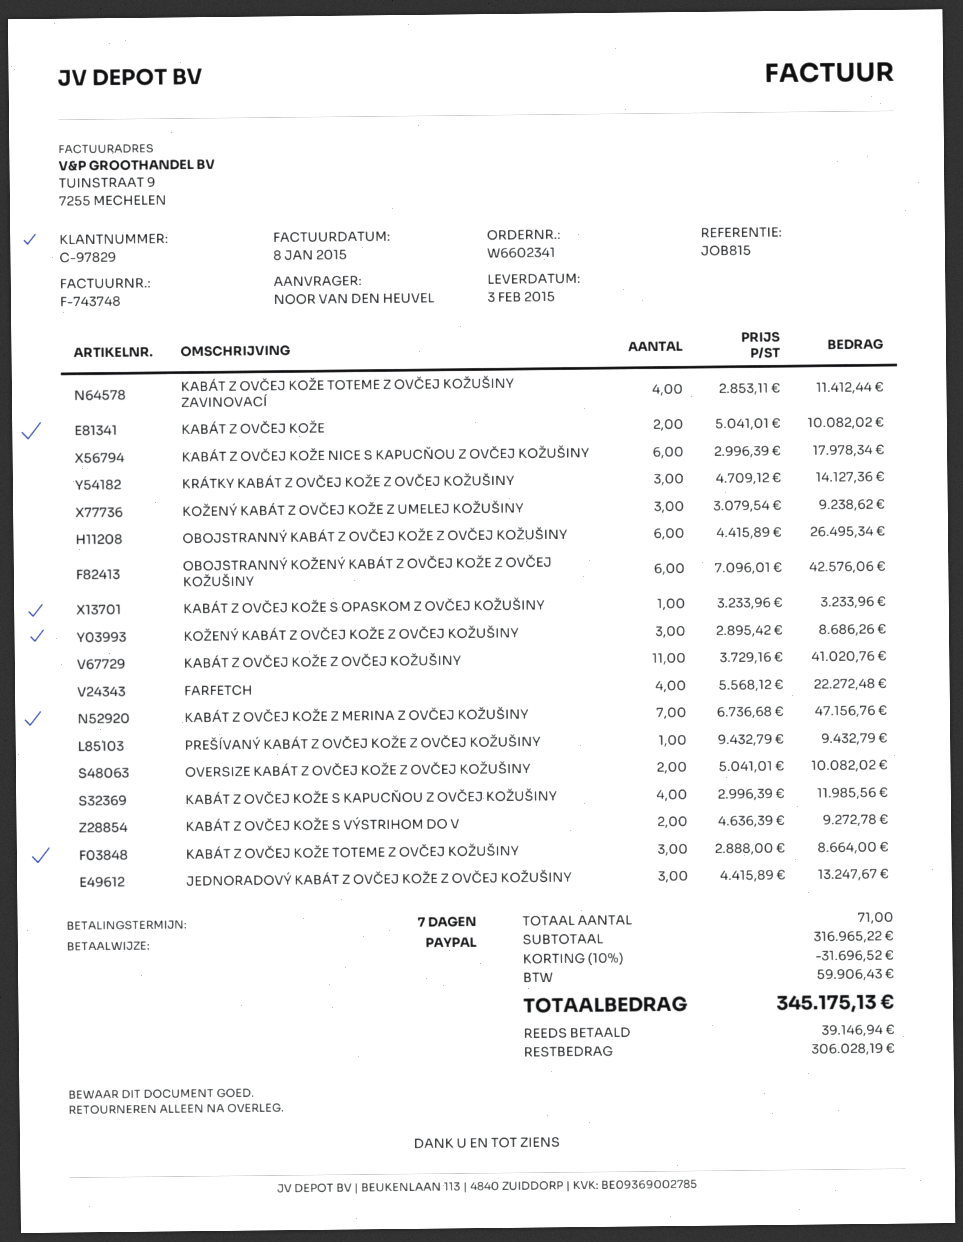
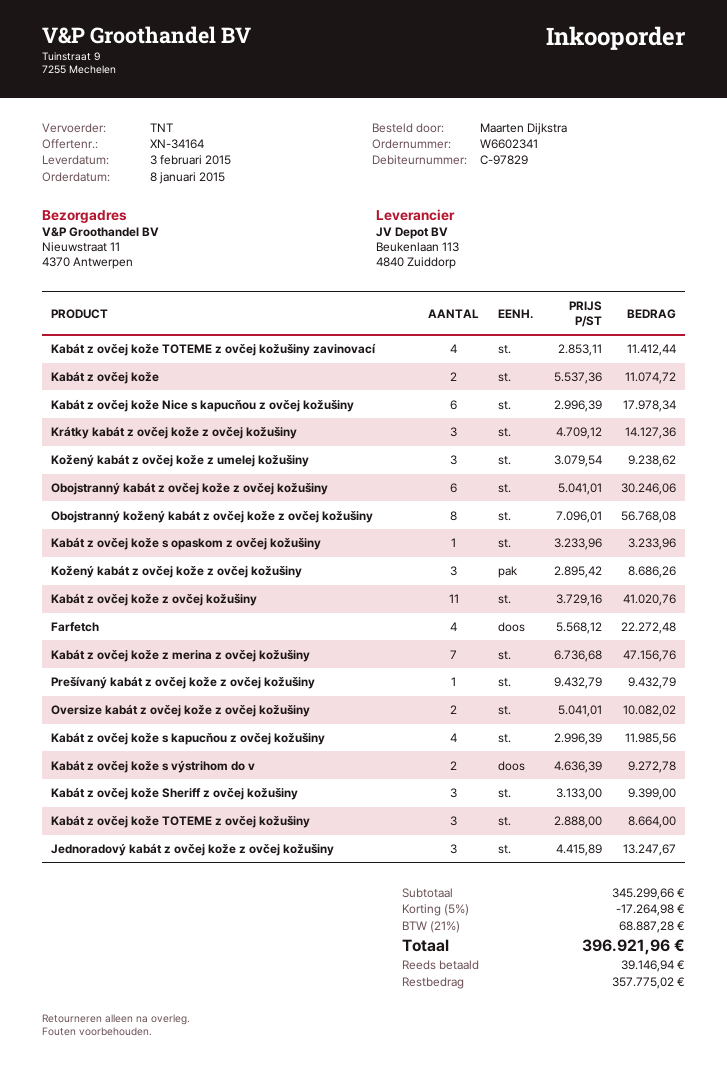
ordered by: NOOR VAN DEN HEUVEL -> Maarten Dijkstra
KABÁT Z OVČEJ KOŽE: 2 x 5041.01 = 10082.02 -> 2 x 5537.36 = 11074.72
OBOJSTRANNÝ KABÁT Z OVČEJ KOŽE Z OVČEJ KOŽUŠINY: 6 x 4415.89 = 26495.34 -> 6 x 5041.01 = 30246.06
OBOJSTRANNÝ KOŽENÝ KABÁT Z OVČEJ KOŽE Z OVČEJ KOŽUŠINY: 6 x 7096.01 = 42576.06 -> 8 x 7096.01 = 56768.08
Kabát z ovčej kože Sheriff z ovčej kožušiny: none -> 3 x 3133.00 = 9399.00
subtotal: 316965.22 -> 345299.66
discount: 10% = 31696.52 -> 5% = 17264.98
tax: 59906.43 -> 68887.28
total: 345175.13 -> 396921.96
balance: 306028.19 -> 357775.02

